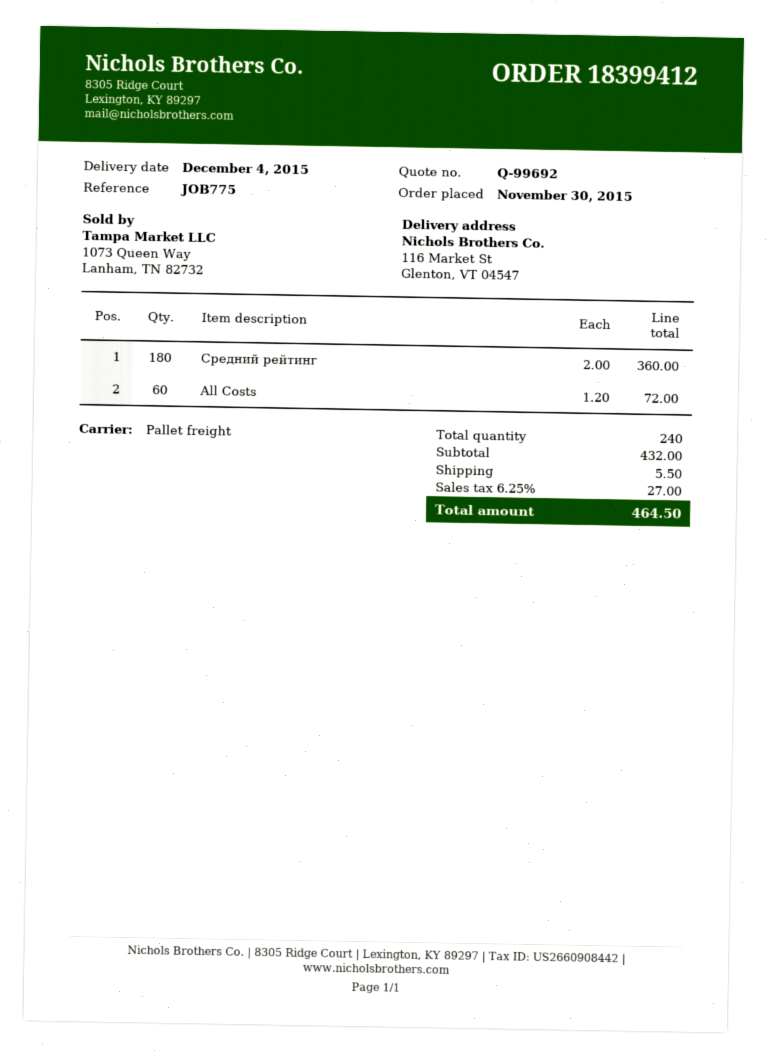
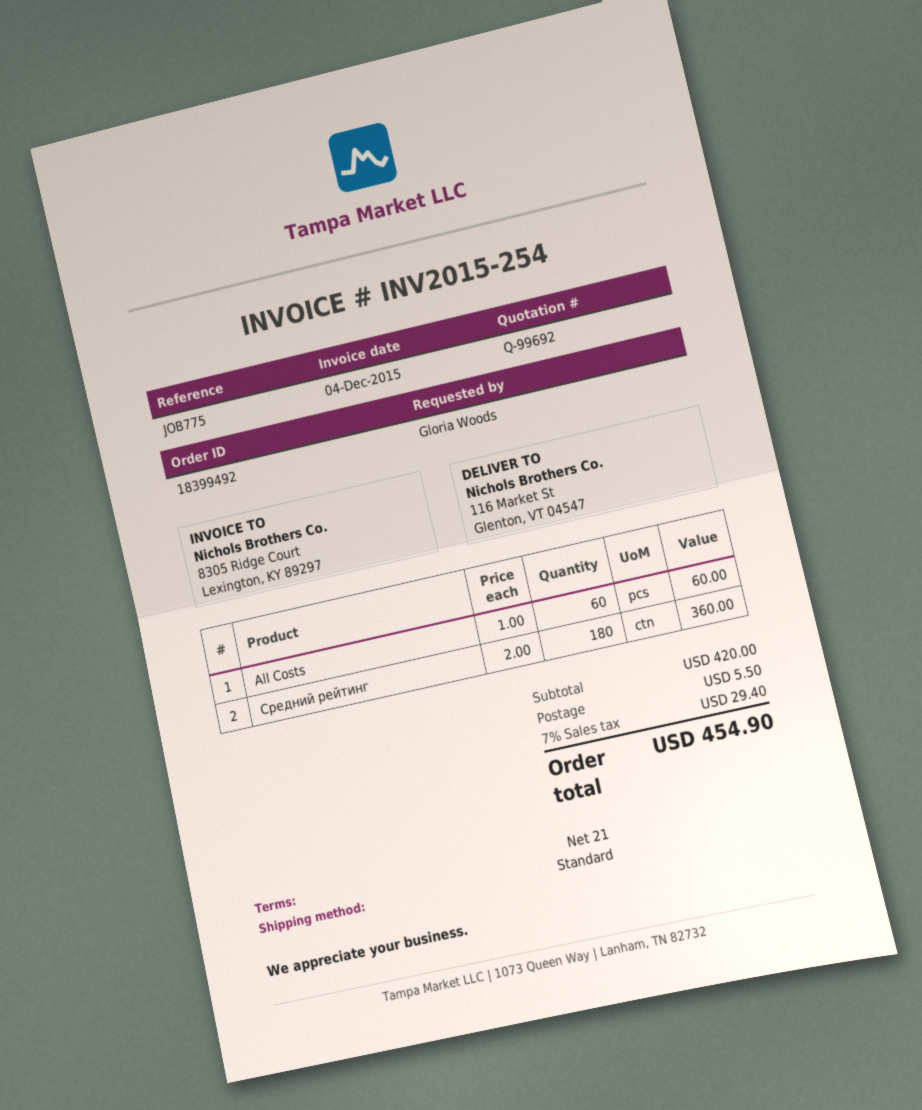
order number: 18399412 -> 18399492
shipping method: pallet freight -> standard
All Costs: 60 x 1.20 = 72.00 -> 60 x 1.00 = 60.00
subtotal: 432.00 -> 420.00
tax: 6.25% = 27.00 -> 7% = 29.40
total: 464.50 -> 454.90

